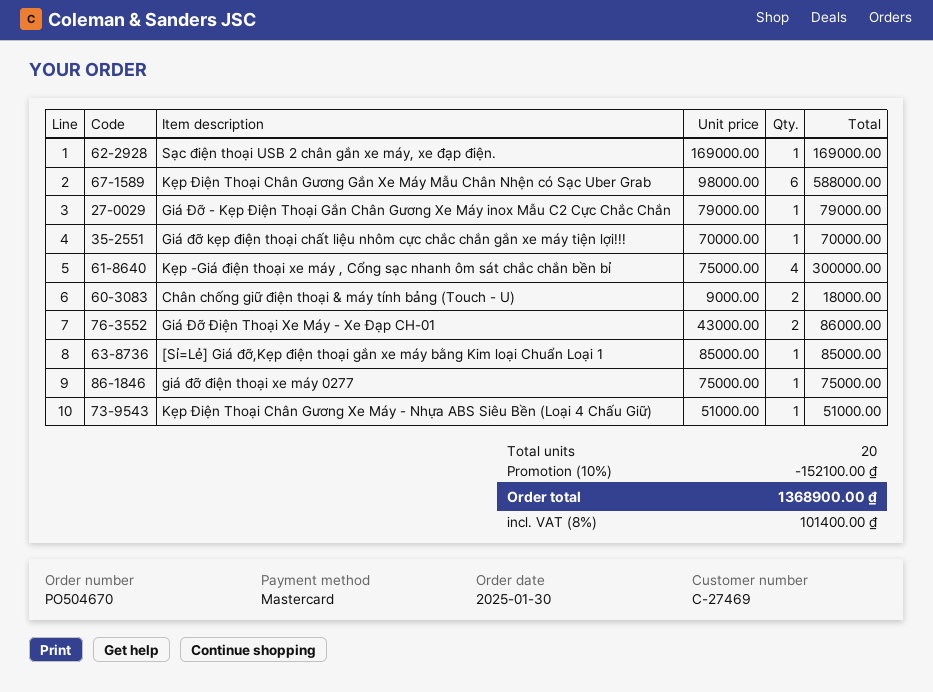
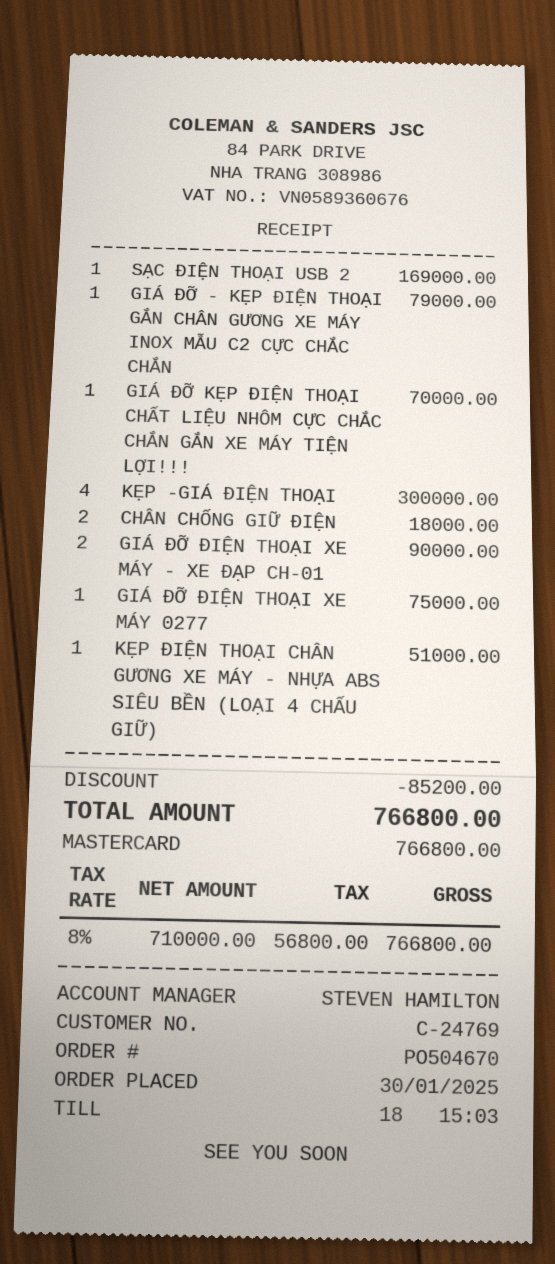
customer number: C-27469 -> C-24769
Kẹp Điện Thoại Chân Gương Gắn Xe Máy Mẫu Chân Nhện có Sạc Uber Grab: 6 for 588000.00 -> none
Giá Đỡ Điện Thoại Xe Máy - Xe Đạp CH-01: 2 for 86000.00 -> 2 for 90000.00
[Sỉ=Lẻ] Giá đỡ,Kẹp điện thoại gắn xe máy bằng Kim loại Chuẩn Loại 1: 1 for 85000.00 -> none
discount: 152100.00 -> 85200.00
tax: 8% = 101400.00 -> 8% = 56800.00
total: 1368900.00 -> 766800.00

